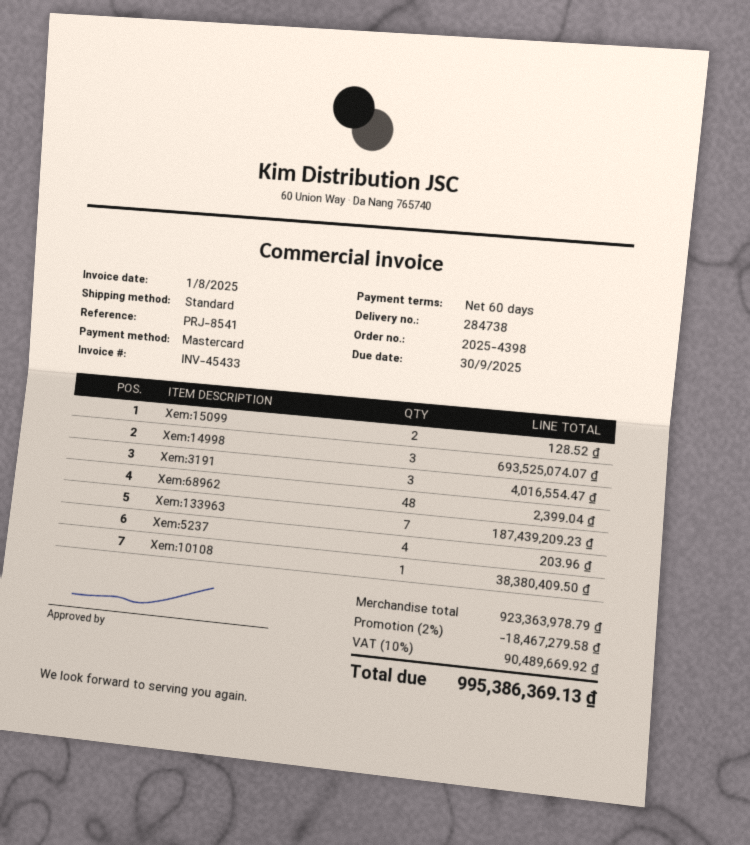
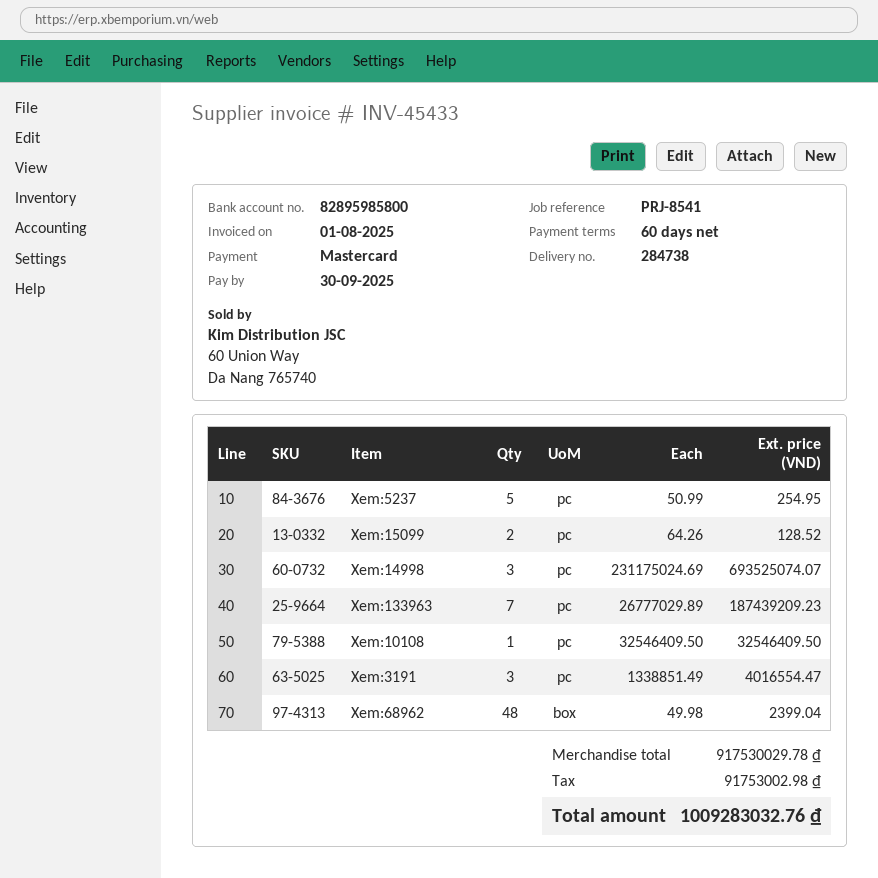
Xem:5237: 4 for 203.96 -> 5 for 254.95
Xem:10108: 1 for 38380409.50 -> 1 for 32546409.50
subtotal: 923363978.79 -> 917530029.78
discount: 2% = 18467279.58 -> none
tax: 90489669.92 -> 91753002.98
total: 995386369.13 -> 1009283032.76

